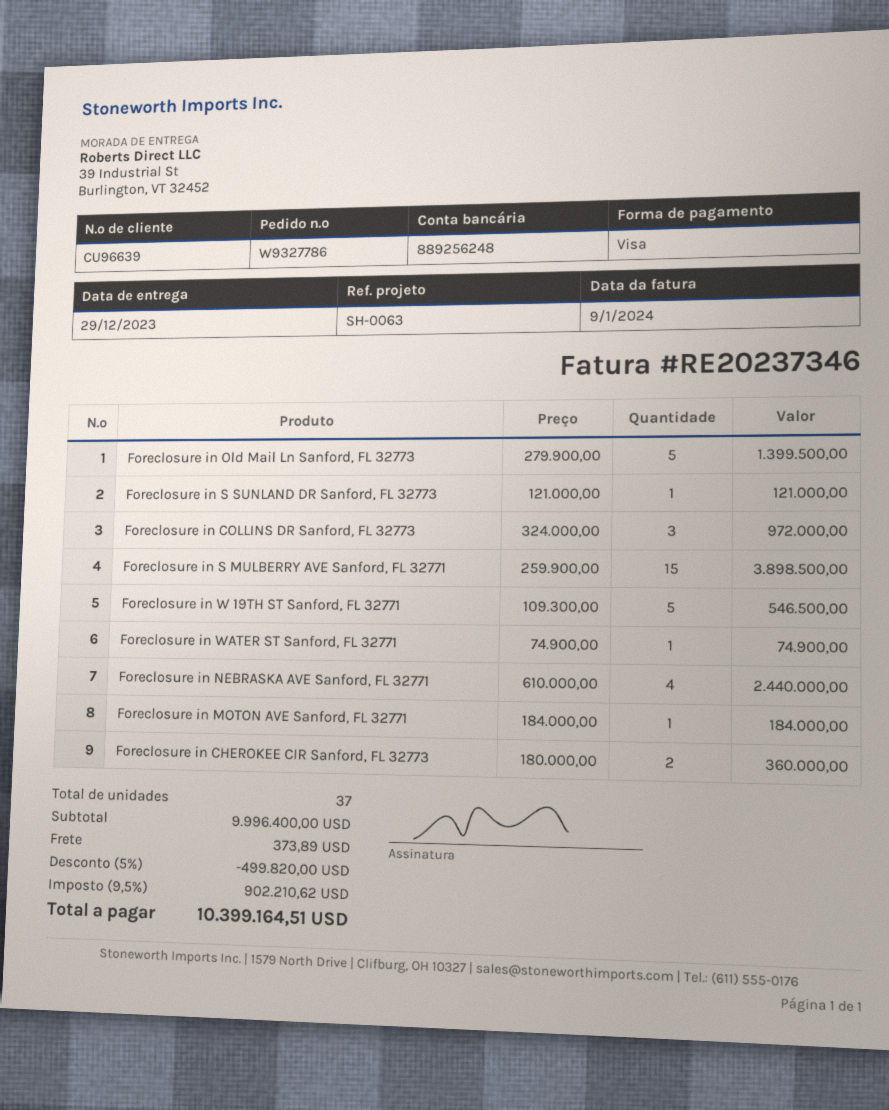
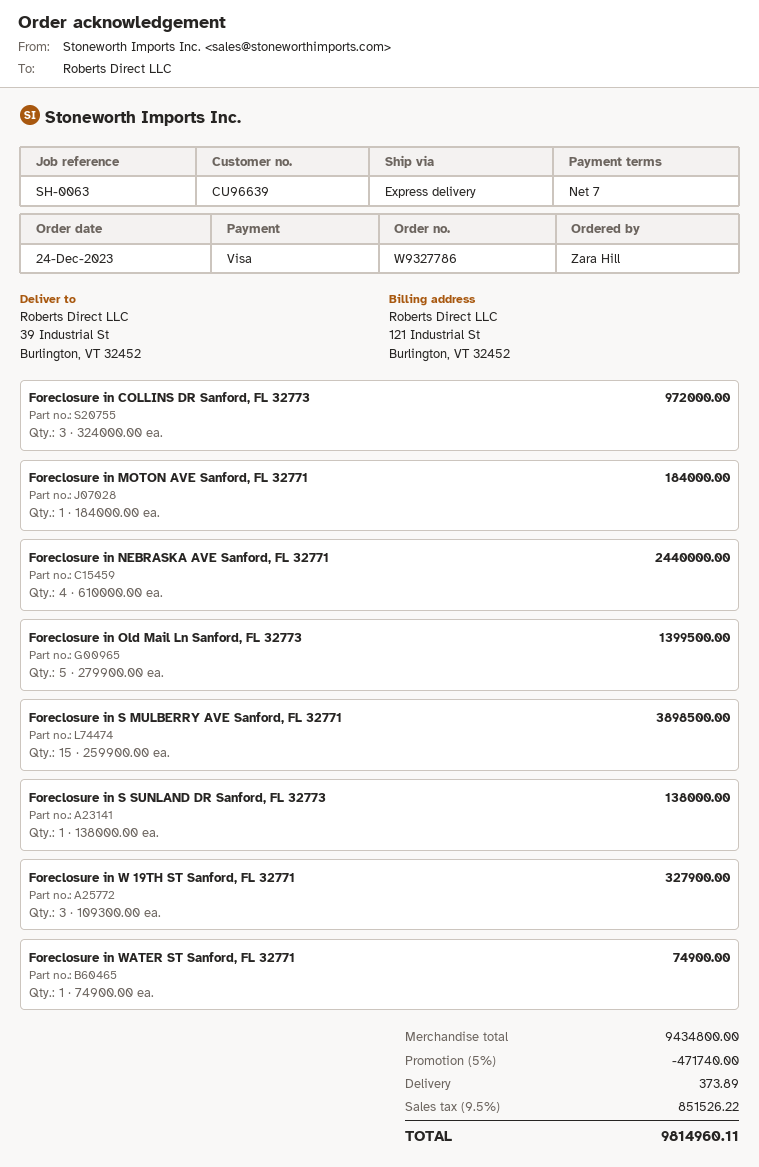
Foreclosure in S SUNLAND DR Sanford, FL 32773: 1 x 121000.00 = 121000.00 -> 1 x 138000.00 = 138000.00
Foreclosure in W 19TH ST Sanford, FL 32771: 5 x 109300.00 = 546500.00 -> 3 x 109300.00 = 327900.00
Foreclosure in CHEROKEE CIR Sanford, FL 32773: 2 x 180000.00 = 360000.00 -> none
subtotal: 9996400.00 -> 9434800.00
discount: 5% = 499820.00 -> 5% = 471740.00
tax: 9.5% = 902210.62 -> 9.5% = 851526.22
total: 10399164.51 -> 9814960.11

